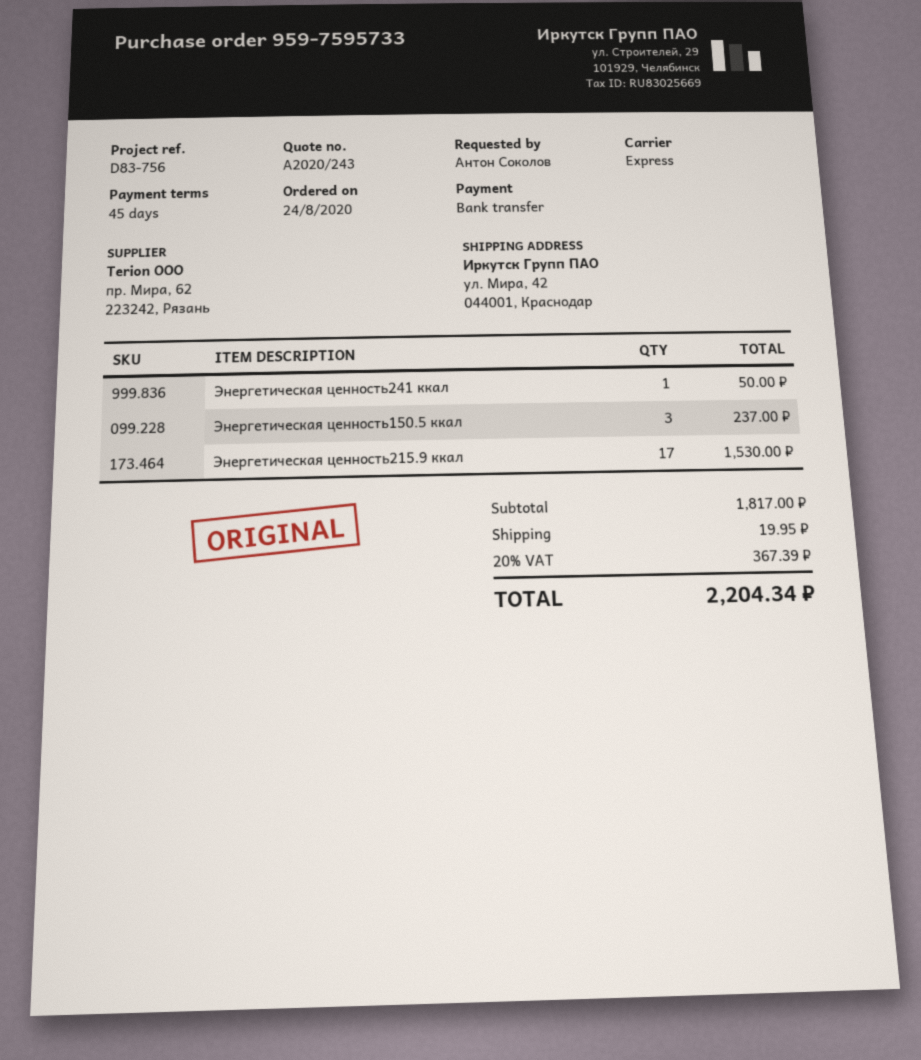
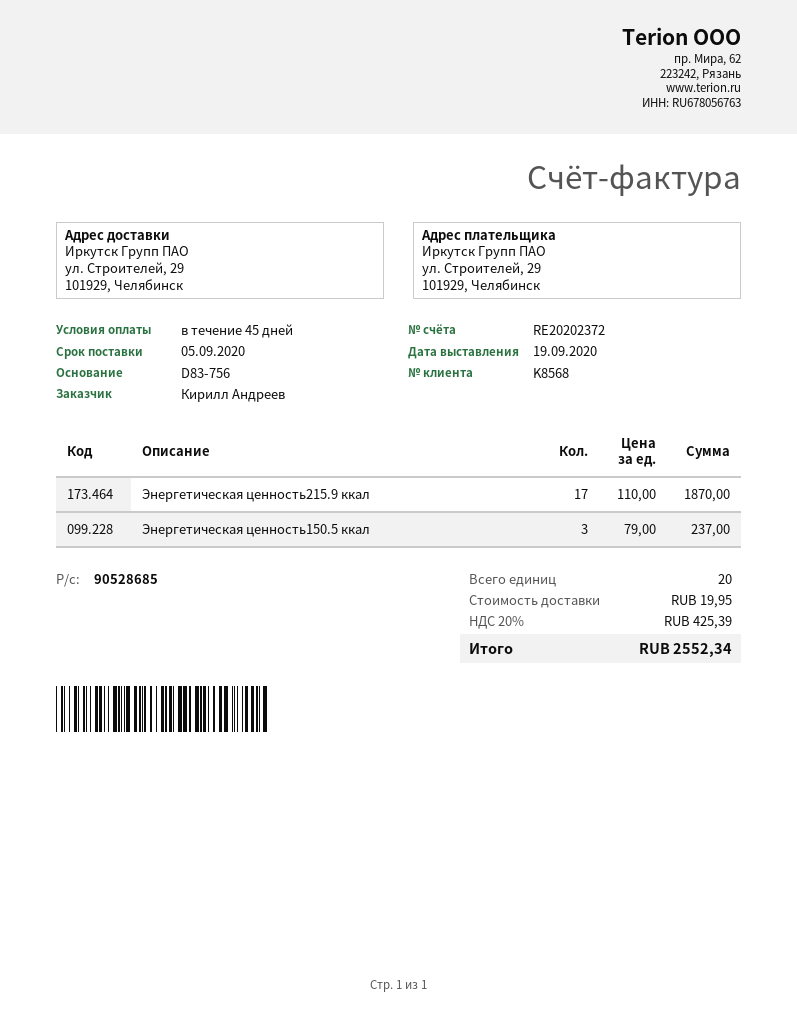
ordered by: Антон Соколов -> Кирилл Андреев
ship to: ул. Мира, 42, 044001, Краснодар -> ул. Строителей, 29, 101929, Челябинск
Энергетическая ценность241 ккал: 1 for 50.00 -> none
Энергетическая ценность215.9 ккал: 17 for 1530.00 -> 17 for 1870.00
tax: 20% = 367.39 -> 20% = 425.39
total: 2204.34 -> 2552.34

